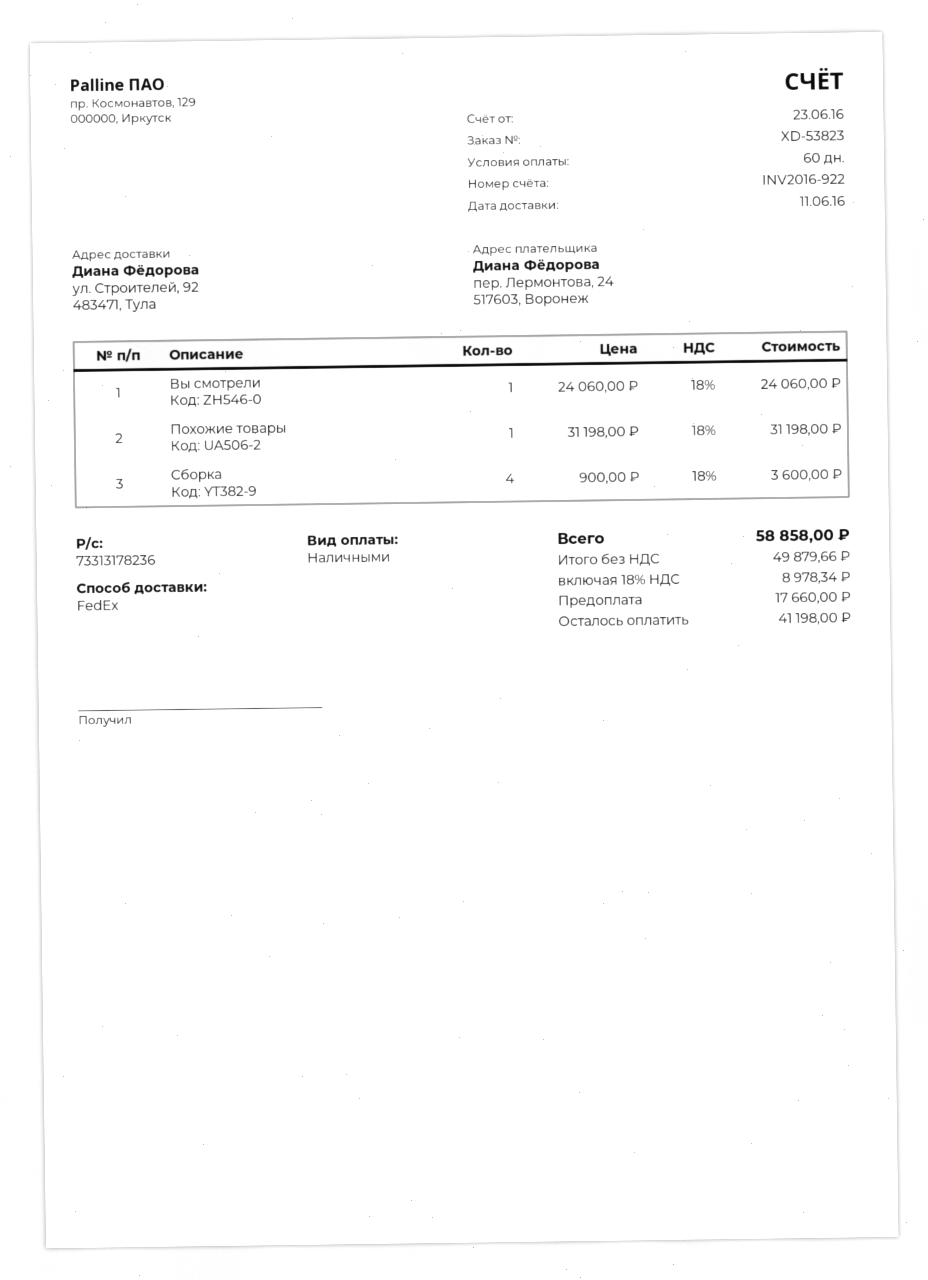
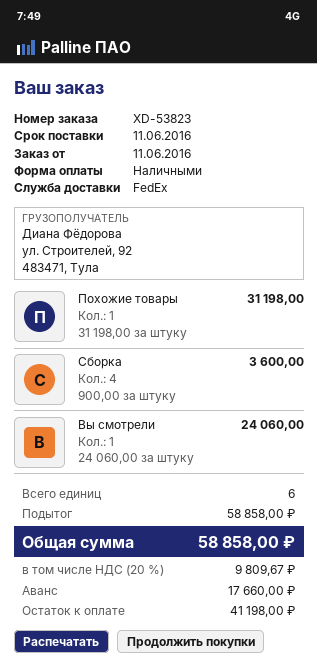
tax: 18% = 8978.34 -> 20% = 9809.67

